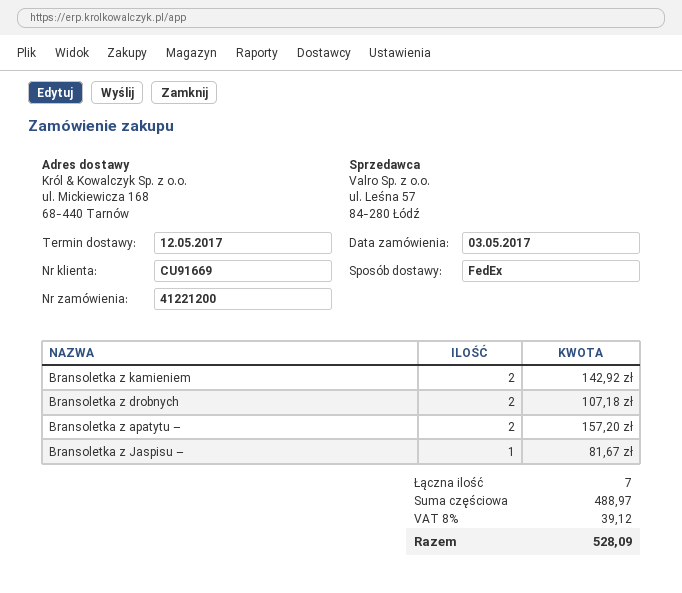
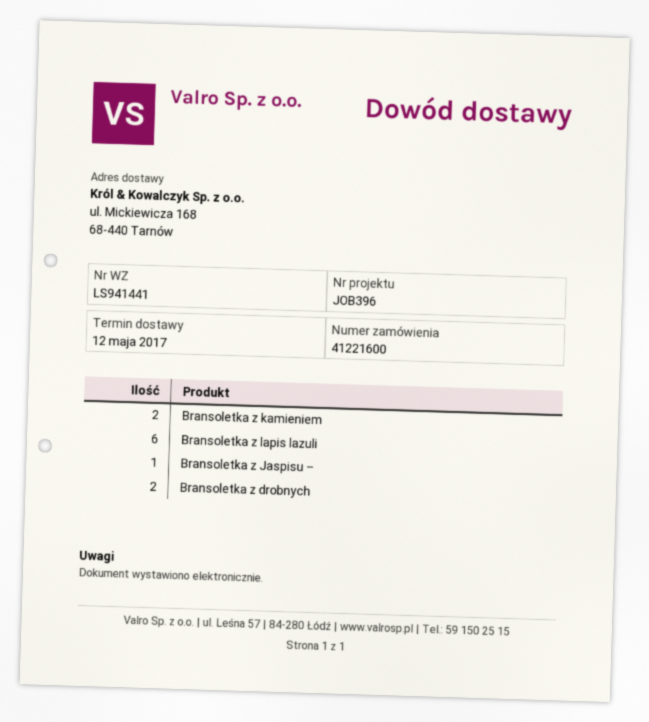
order number: 41221200 -> 41221600
Bransoletka z apatytu –: 2 -> none
Bransoletka z lapis lazuli: none -> 6

